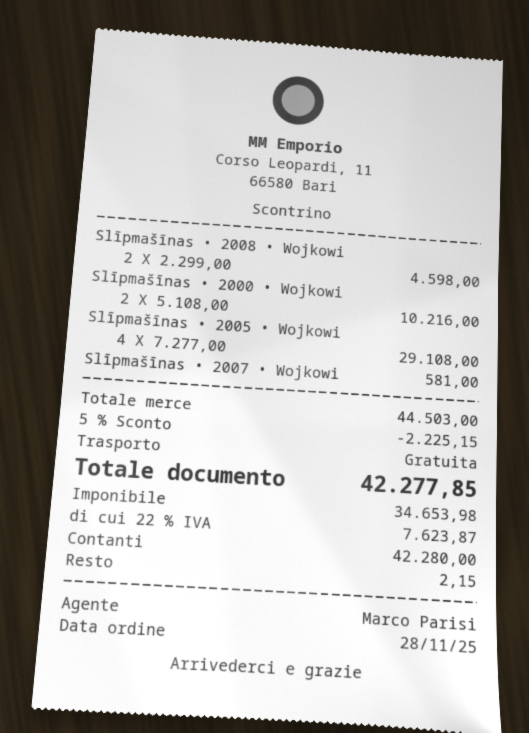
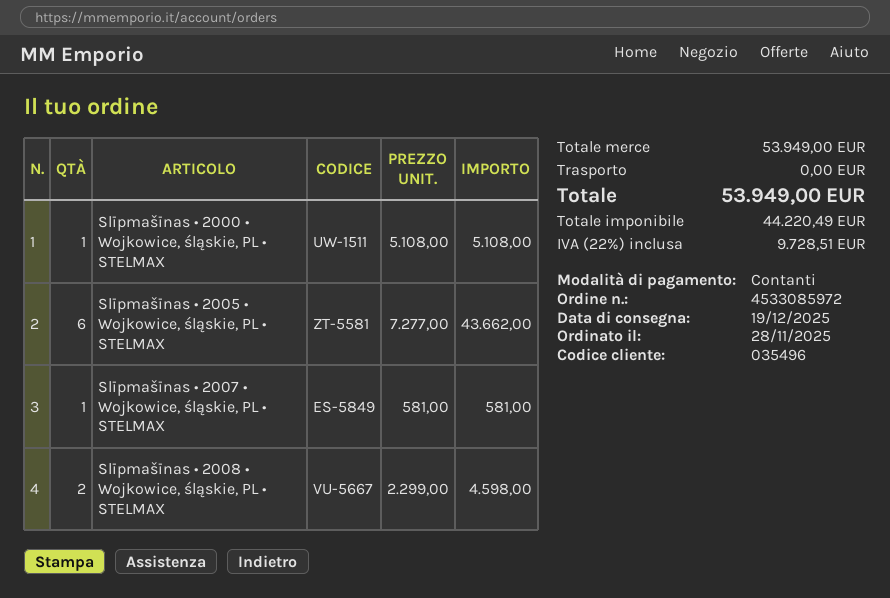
Slīpmašīnas • 2000 • Wojkowi: 2 x 5108.00 = 10216.00 -> 1 x 5108.00 = 5108.00
Slīpmašīnas • 2005 • Wojkowi: 4 x 7277.00 = 29108.00 -> 6 x 7277.00 = 43662.00
subtotal: 44503.00 -> 53949.00
discount: 5% = 2225.15 -> none
net: 34653.98 -> 44220.49
tax: 22% = 7623.87 -> 22% = 9728.51
total: 42277.85 -> 53949.00

